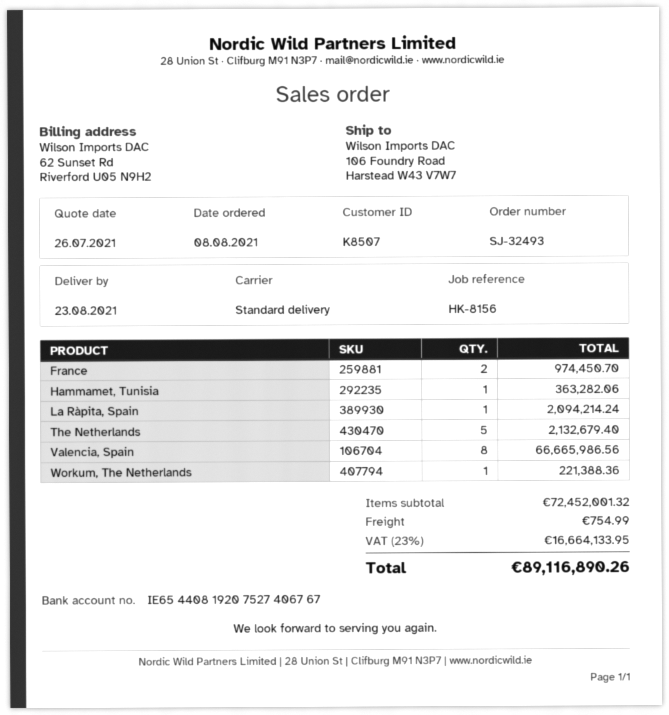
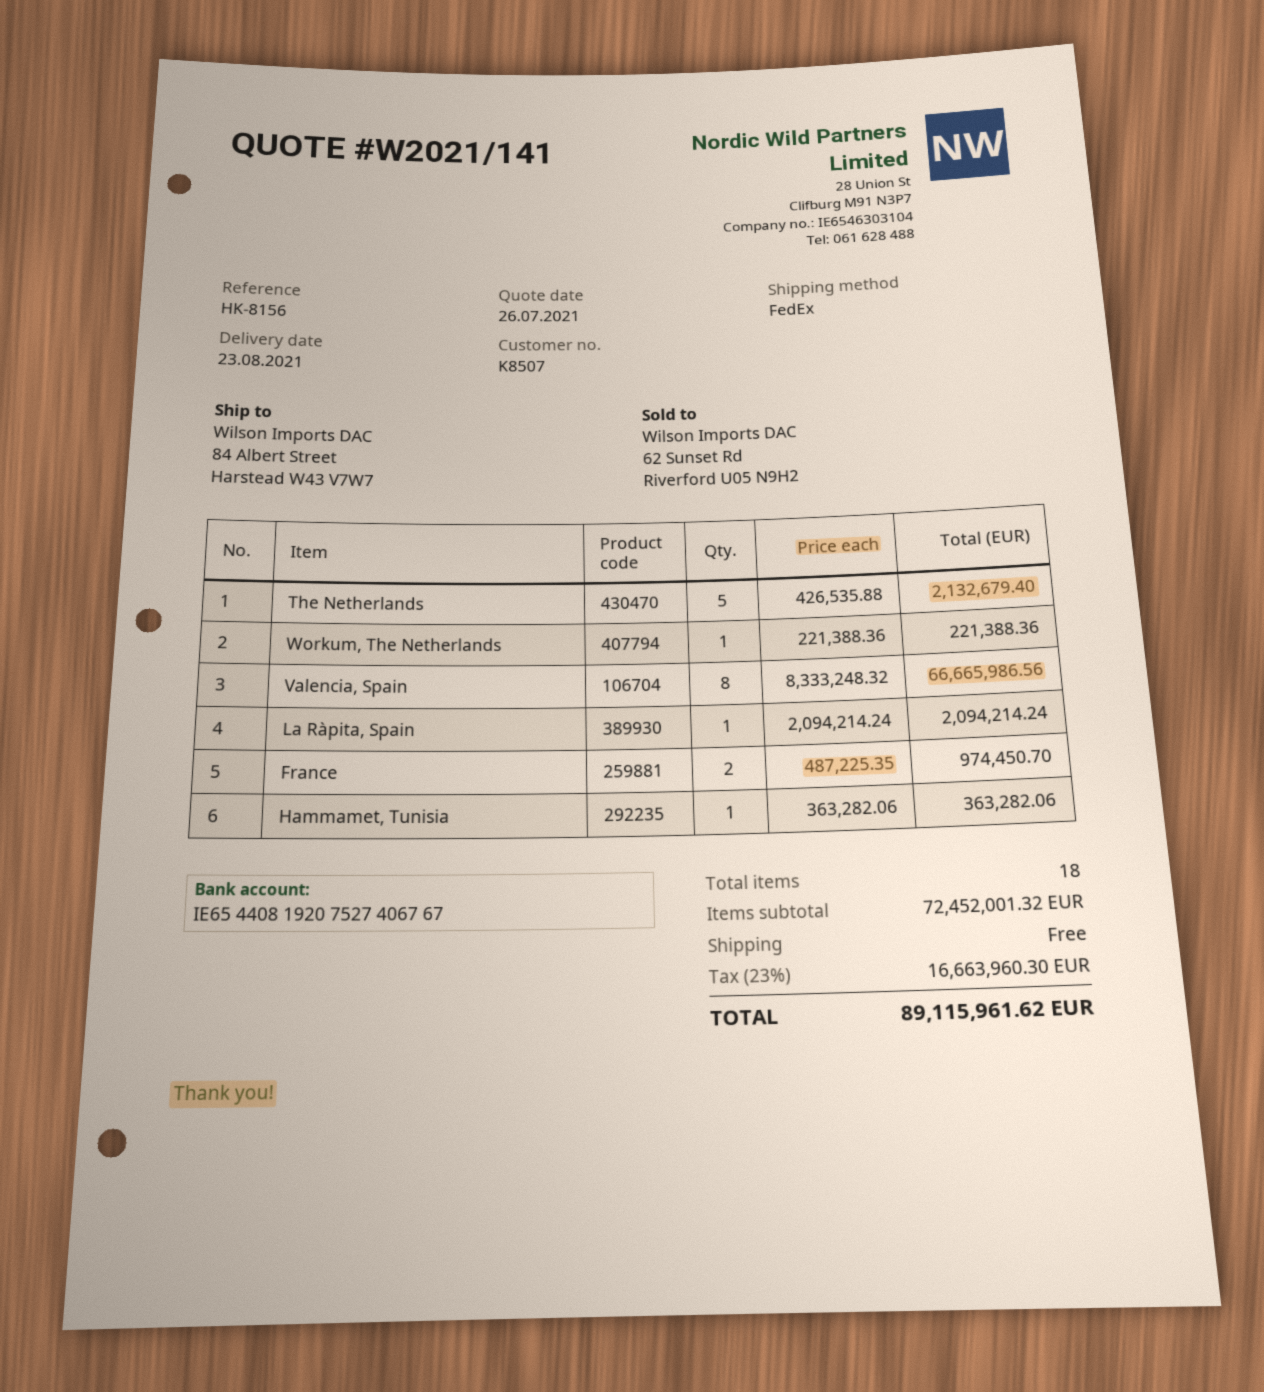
shipping method: standard -> FedEx
ship to: 106 Foundry Road, Harstead W43 V7W7 -> 84 Albert Street, Harstead W43 V7W7
shipping: 754.99 -> 0.00
tax: 23% = 16664133.95 -> 23% = 16663960.30
total: 89116890.26 -> 89115961.62

